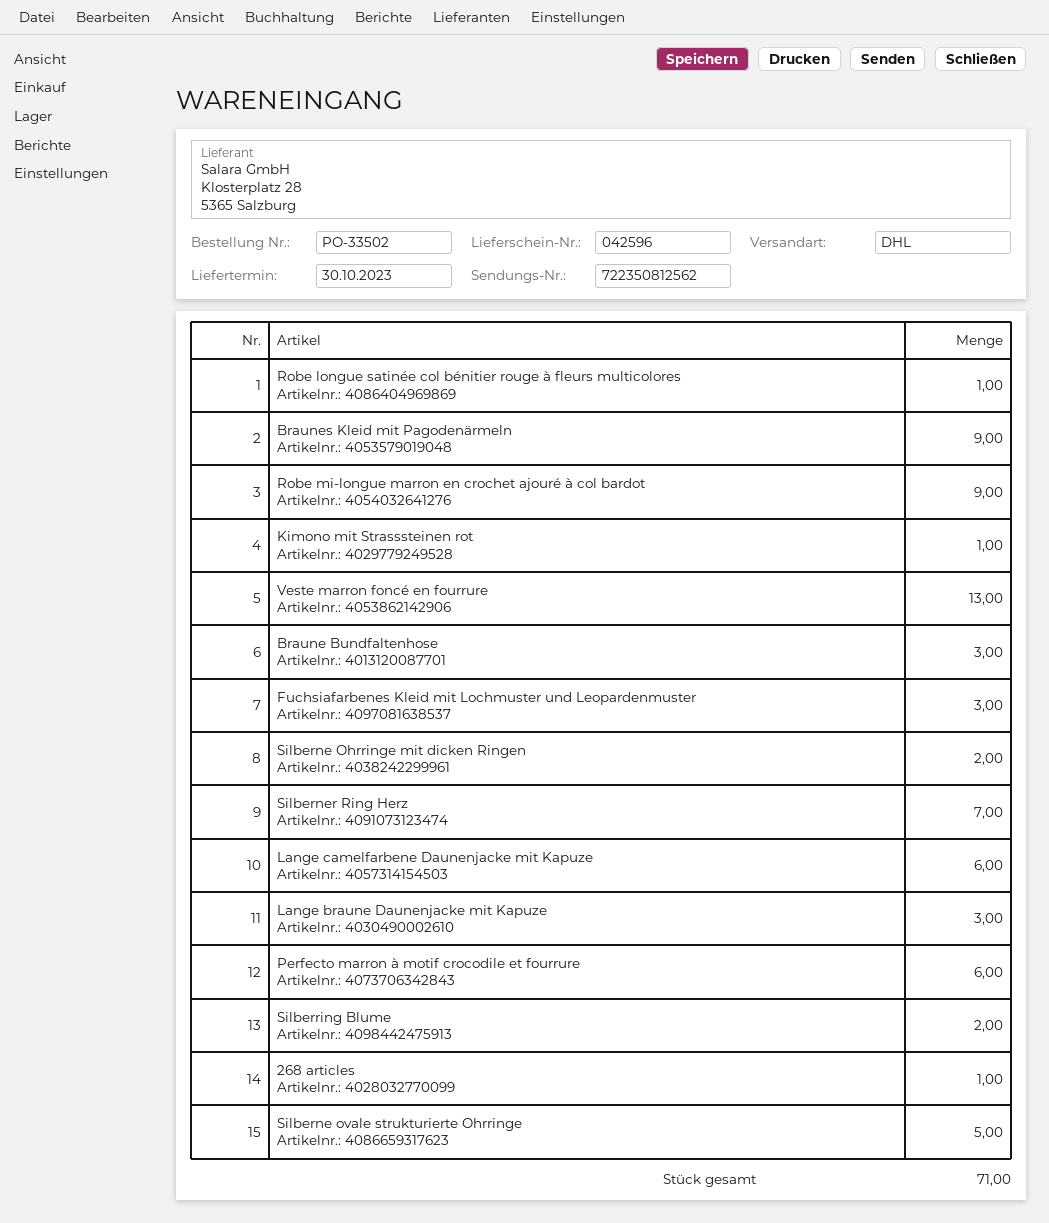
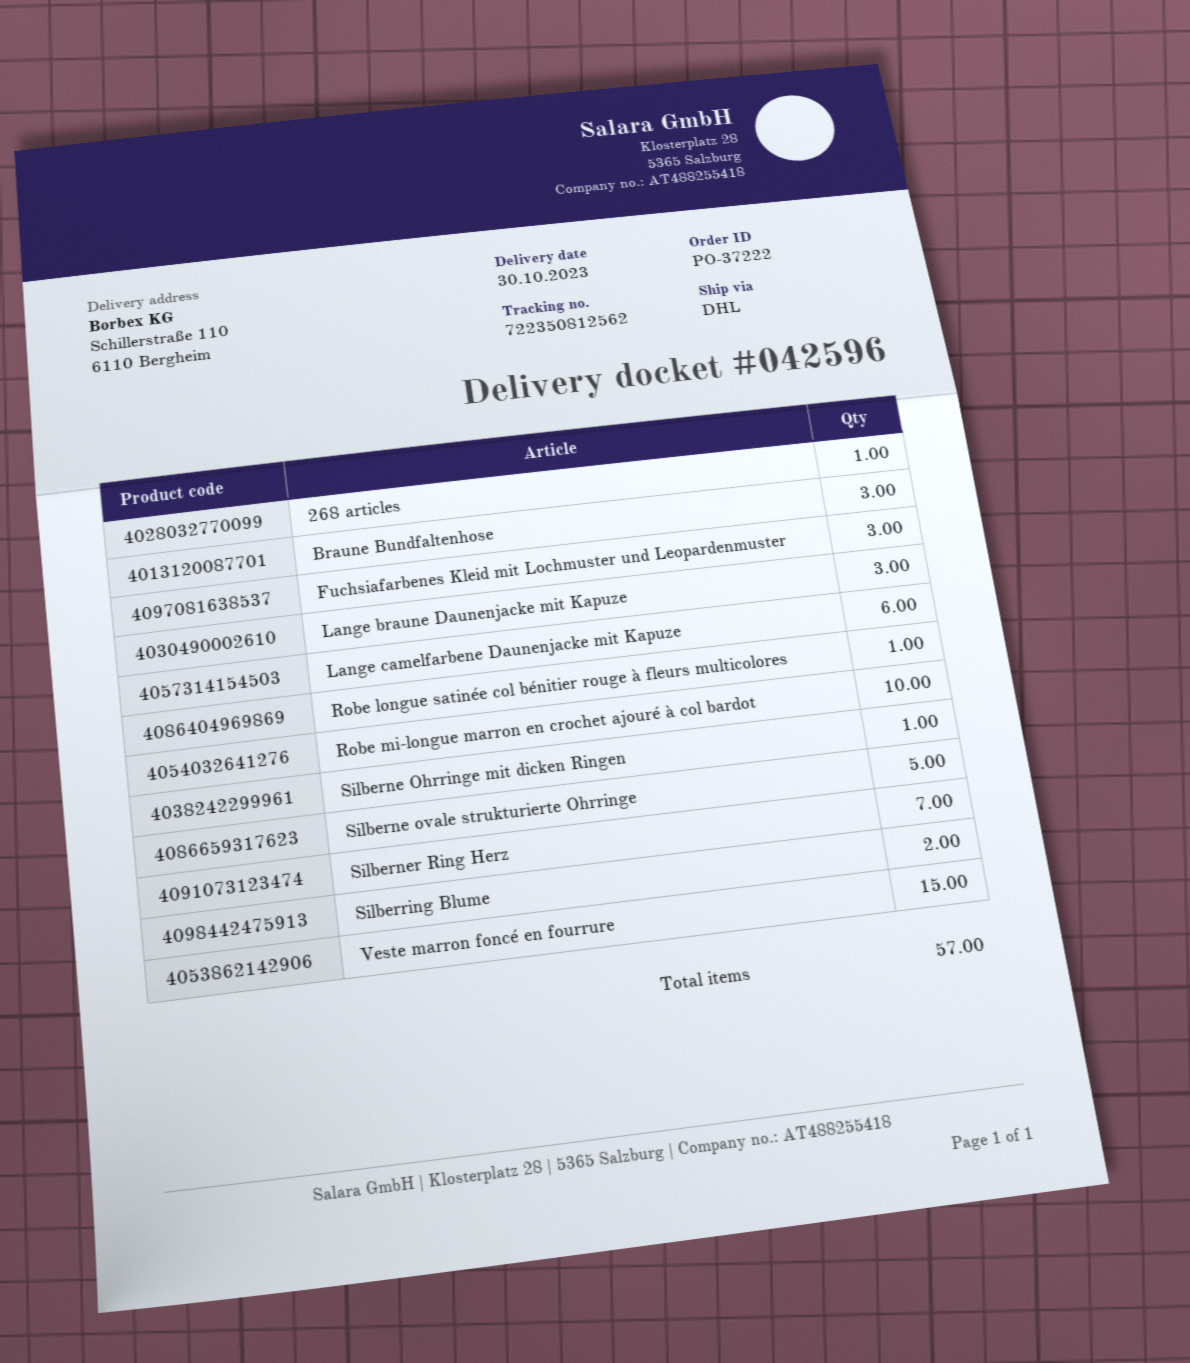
order number: PO-33502 -> PO-37222
Braunes Kleid mit Pagodenärmeln: 9 -> none
Robe mi-longue marron en crochet ajouré à col bardot: 9 -> 10
Kimono mit Strasssteinen rot: 1 -> none
Veste marron foncé en fourrure: 13 -> 15
Silberne Ohrringe mit dicken Ringen: 2 -> 1
Perfecto marron à motif crocodile et fourrure: 6 -> none
total quantity: 71 -> 57

